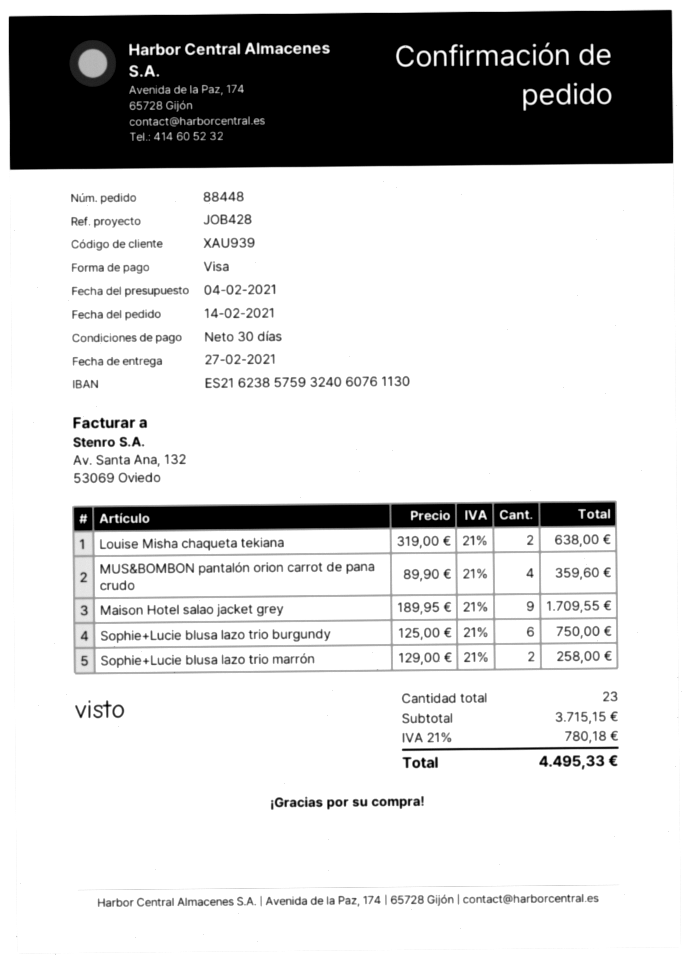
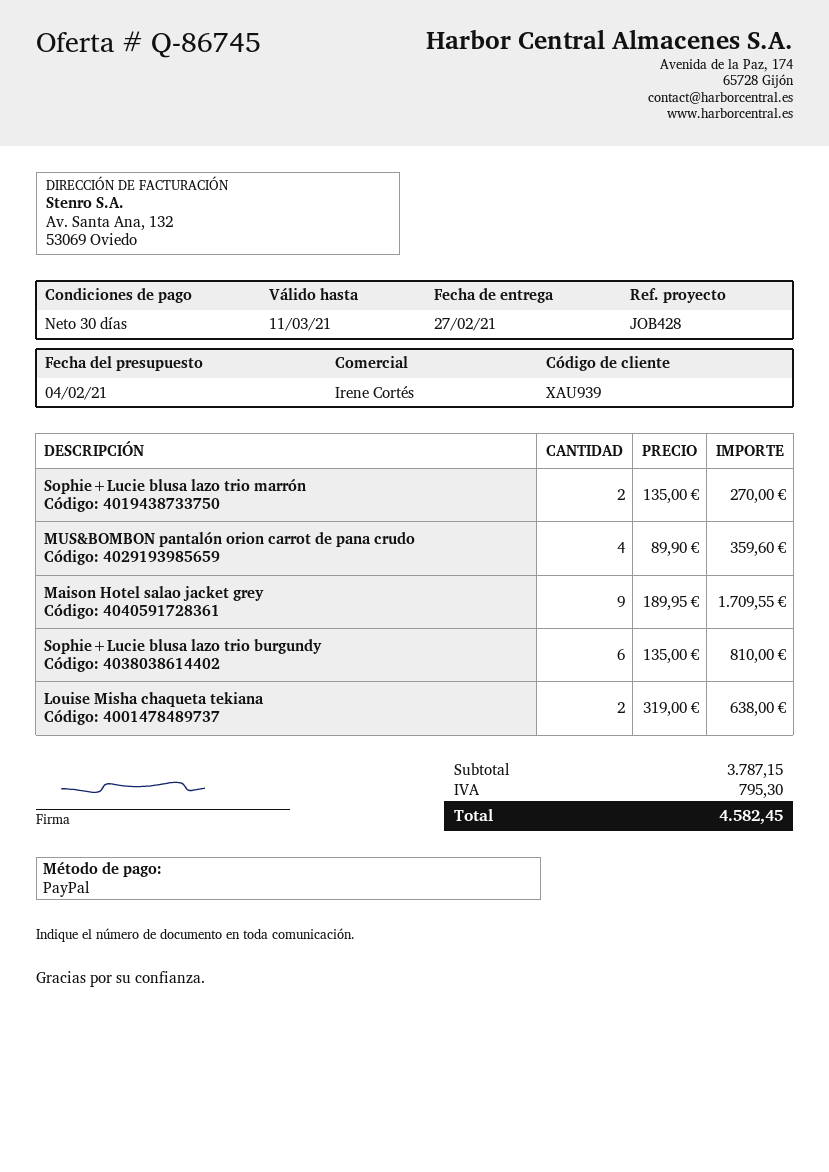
payment method: Visa -> PayPal
Sophie+Lucie blusa lazo trio burgundy: 6 x 125.00 = 750.00 -> 6 x 135.00 = 810.00
Sophie+Lucie blusa lazo trio marrón: 2 x 129.00 = 258.00 -> 2 x 135.00 = 270.00
subtotal: 3715.15 -> 3787.15
tax: 780.18 -> 795.30
total: 4495.33 -> 4582.45

